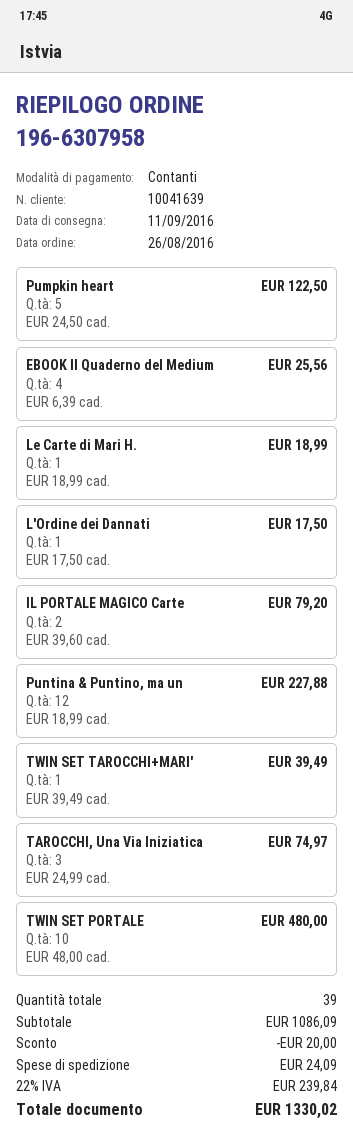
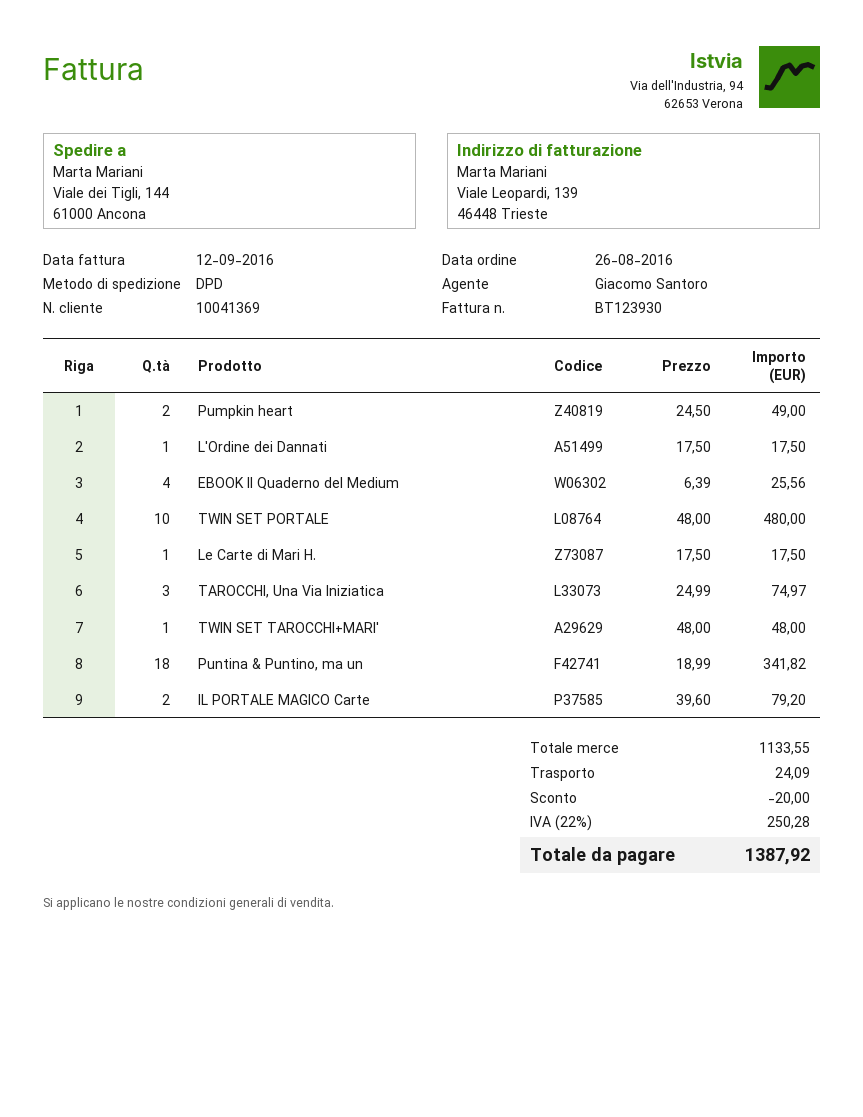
customer number: 10041639 -> 10041369
Pumpkin heart: 5 x 24.50 = 122.50 -> 2 x 24.50 = 49.00
Le Carte di Mari H.: 1 x 18.99 = 18.99 -> 1 x 17.50 = 17.50
Puntina & Puntino, ma un: 12 x 18.99 = 227.88 -> 18 x 18.99 = 341.82
TWIN SET TAROCCHI+MARI': 1 x 39.49 = 39.49 -> 1 x 48.00 = 48.00
subtotal: 1086.09 -> 1133.55
tax: 22% = 239.84 -> 22% = 250.28
total: 1330.02 -> 1387.92

